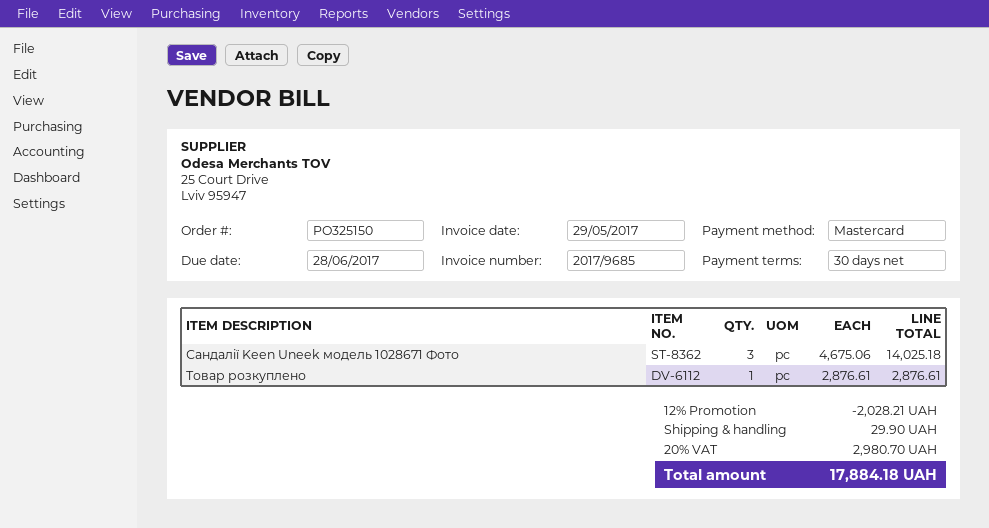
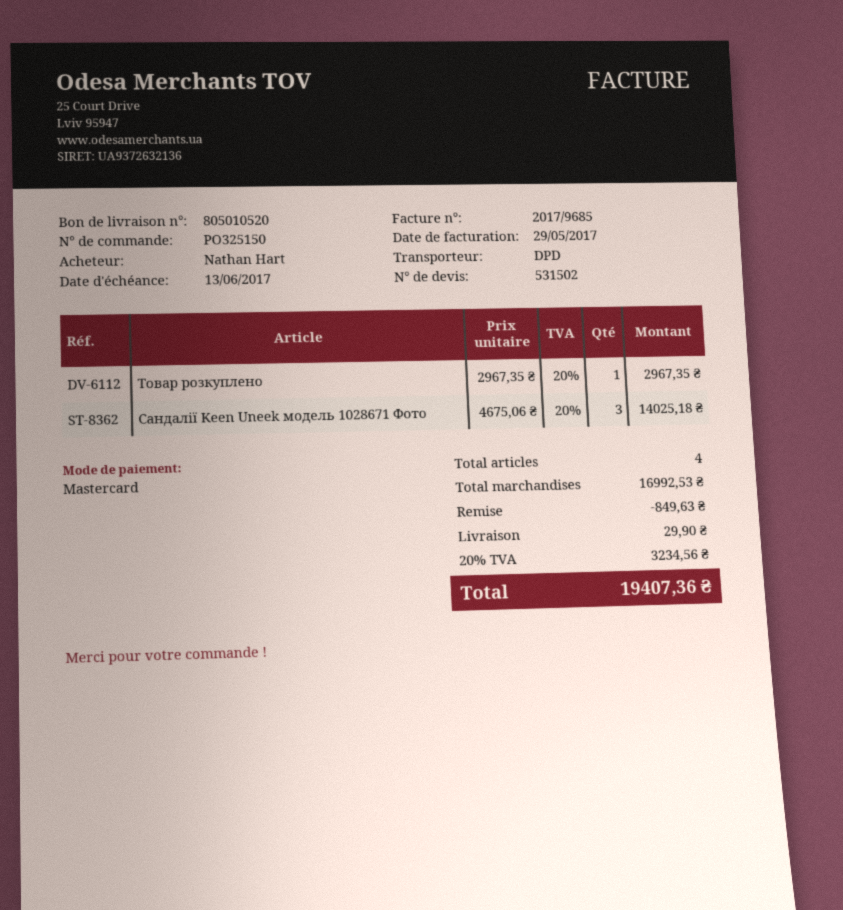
due date: 2017-06-28 -> 2017-06-13
Товар розкуплено: 1 x 2876.61 = 2876.61 -> 1 x 2967.35 = 2967.35
discount: 2028.21 -> 849.63
tax: 20% = 2980.70 -> 20% = 3234.56
total: 17884.18 -> 19407.36

